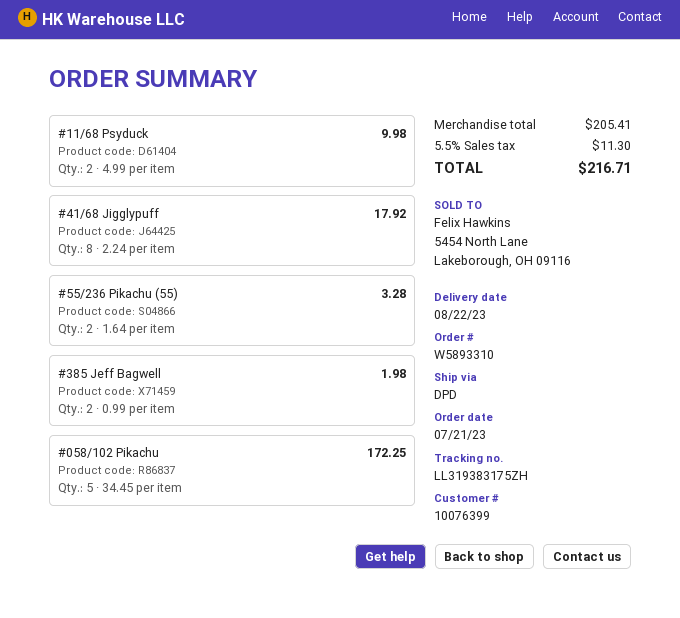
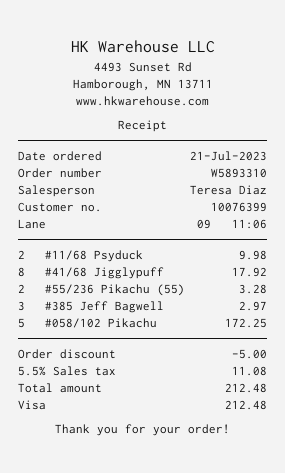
#385 Jeff Bagwell: 2 for 1.98 -> 3 for 2.97
discount: none -> 5.00
tax: 5.5% = 11.30 -> 5.5% = 11.08
total: 216.71 -> 212.48

